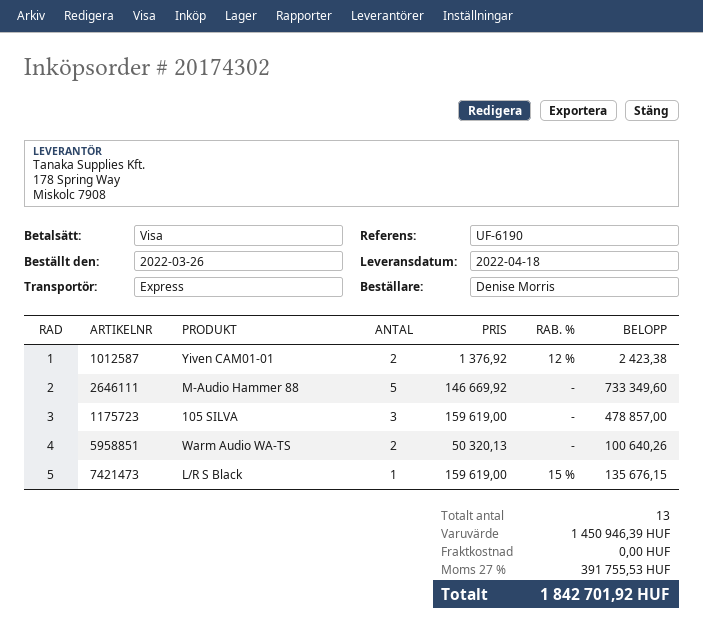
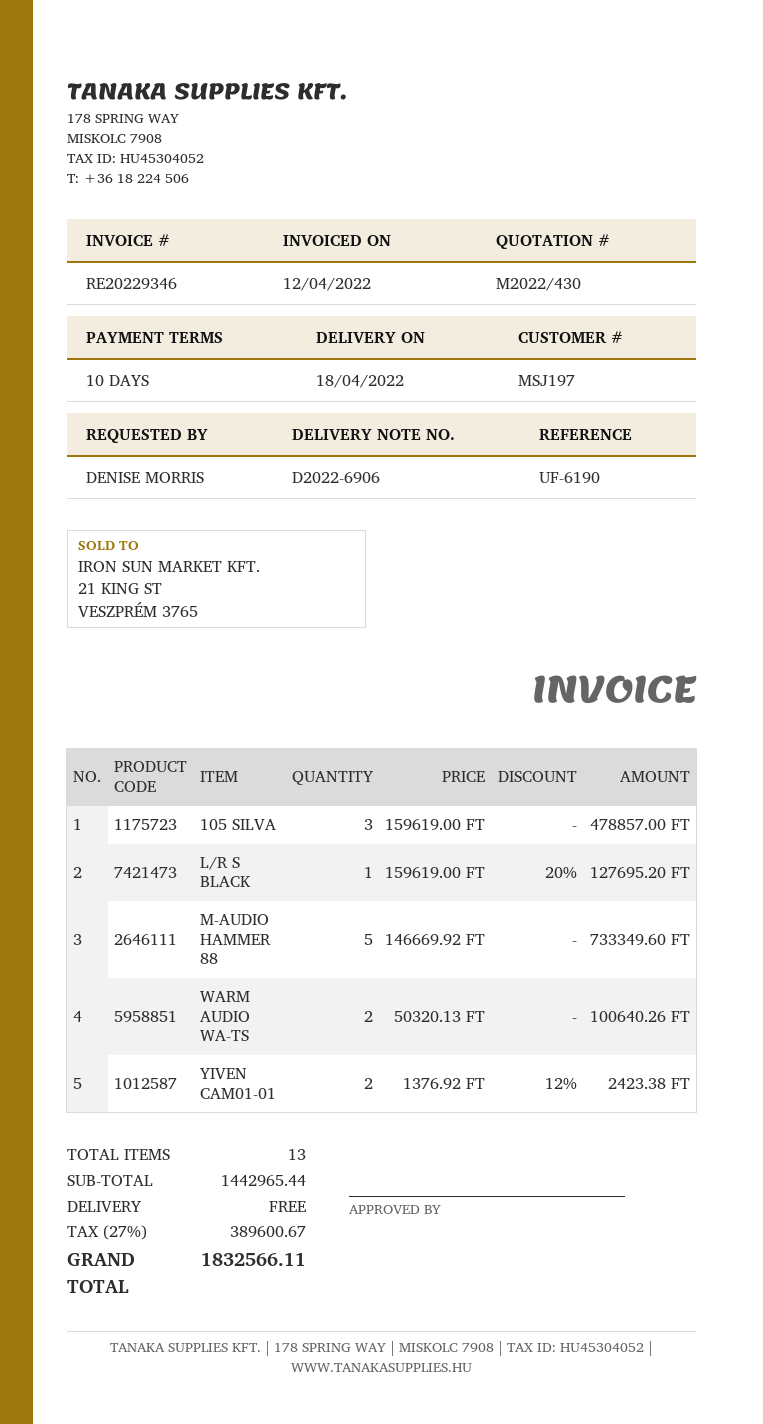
L/R S Black: 1 x 159619.00 - 15% = 135676.15 -> 1 x 159619.00 - 20% = 127695.20
subtotal: 1450946.39 -> 1442965.44
tax: 27% = 391755.53 -> 27% = 389600.67
total: 1842701.92 -> 1832566.11

